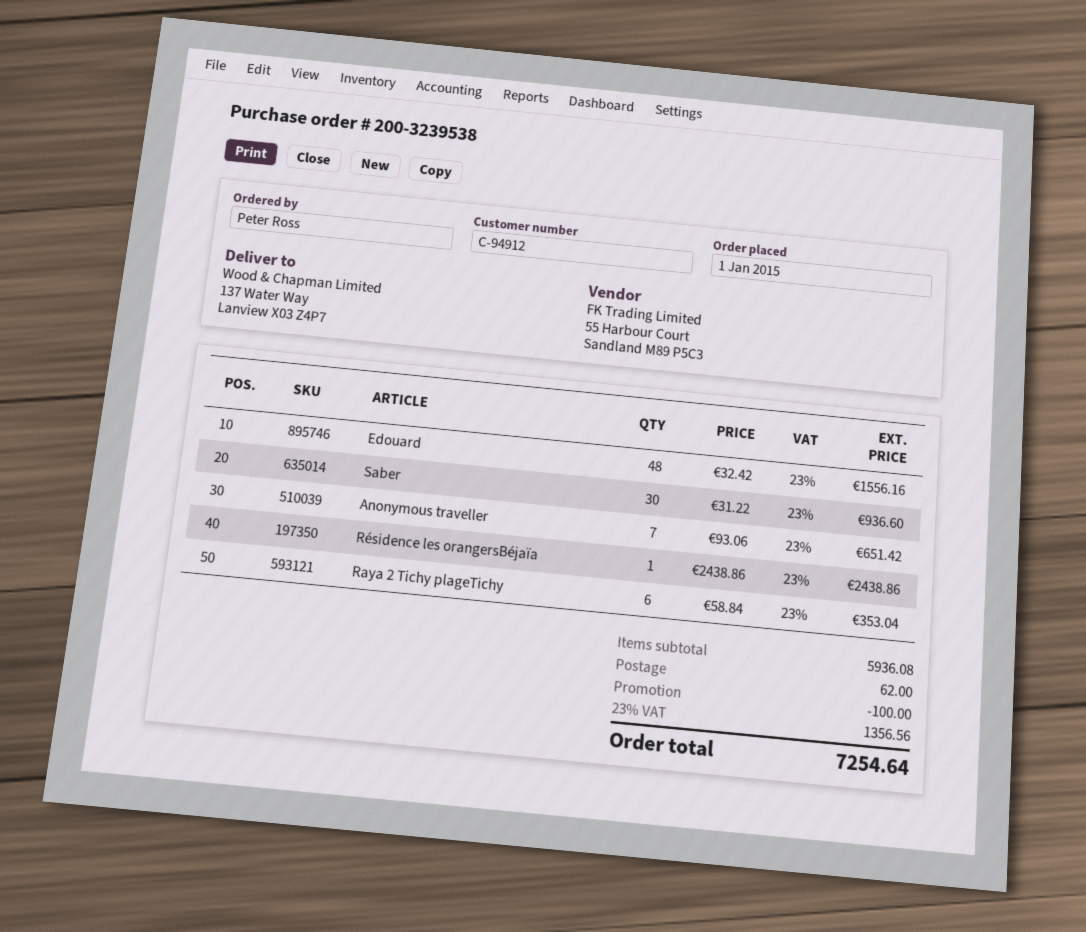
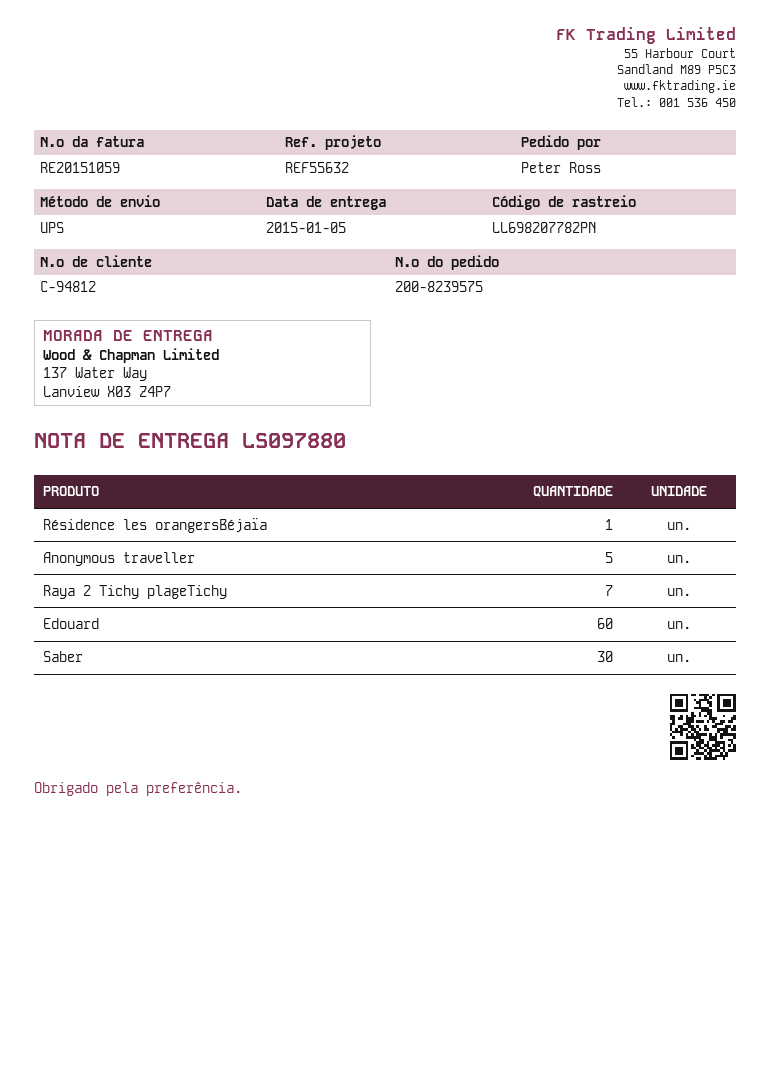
order number: 200-3239538 -> 200-8239575
customer number: C-94912 -> C-94812
Edouard: 48 -> 60
Anonymous traveller: 7 -> 5
Raya 2 Tichy plageTichy: 6 -> 7

